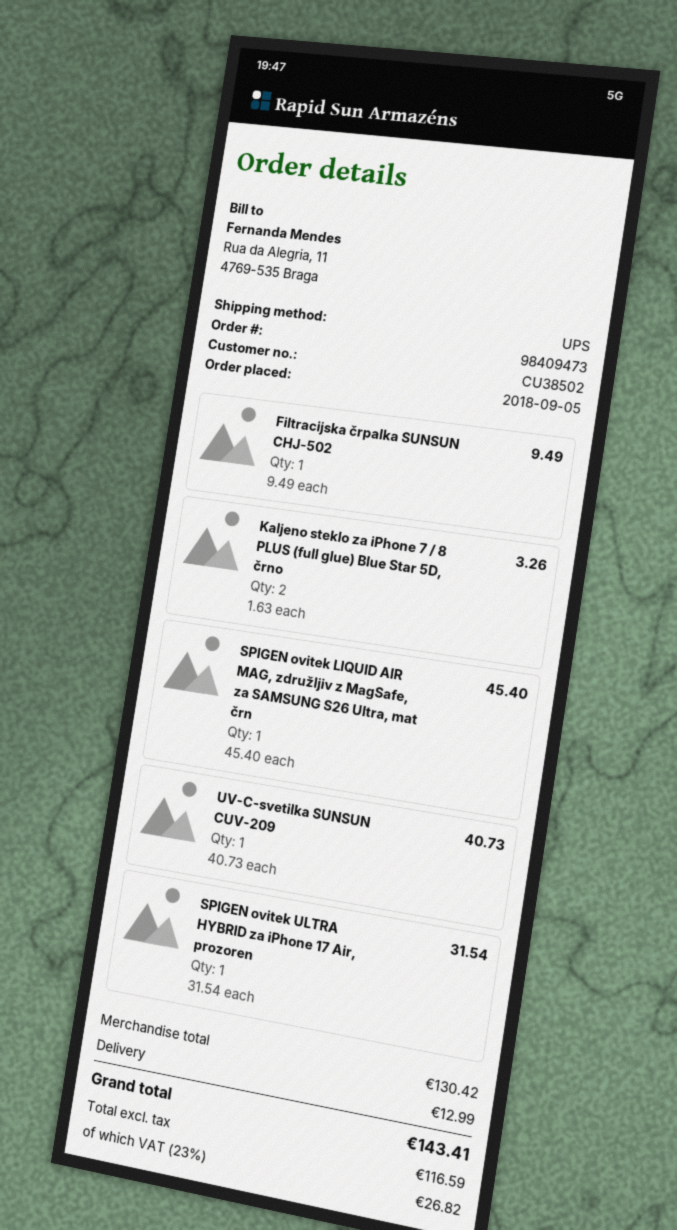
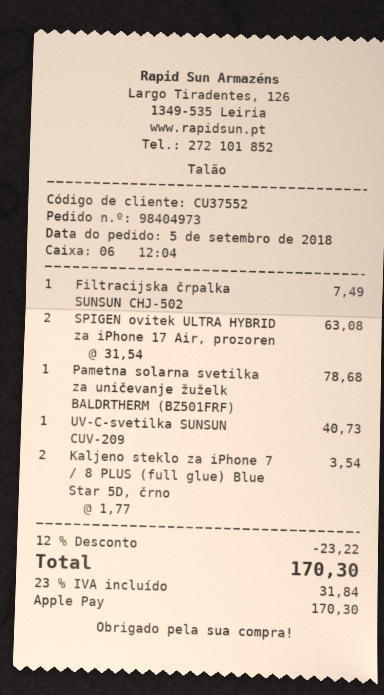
order number: 98409473 -> 98404973
customer number: CU38502 -> CU37552
Filtracijska črpalka SUNSUN CHJ-502: 1 x 9.49 = 9.49 -> 1 x 7.49 = 7.49
Kaljeno steklo za iPhone 7 / 8 PLUS (full glue) Blue Star 5D, črno: 2 x 1.63 = 3.26 -> 2 x 1.77 = 3.54
SPIGEN ovitek LIQUID AIR MAG, združljiv z MagSafe, za SAMSUNG S26 Ultra, mat črn: 1 x 45.40 = 45.40 -> none
SPIGEN ovitek ULTRA HYBRID za iPhone 17 Air, prozoren: 1 x 31.54 = 31.54 -> 2 x 31.54 = 63.08
Pametna solarna svetilka za uničevanje žuželk BALDRTHERM (BZ501FRF): none -> 1 x 78.68 = 78.68
discount: none -> 12% = 23.22
shipping: 12.99 -> none
tax: 23% = 26.82 -> 23% = 31.84
total: 143.41 -> 170.30

